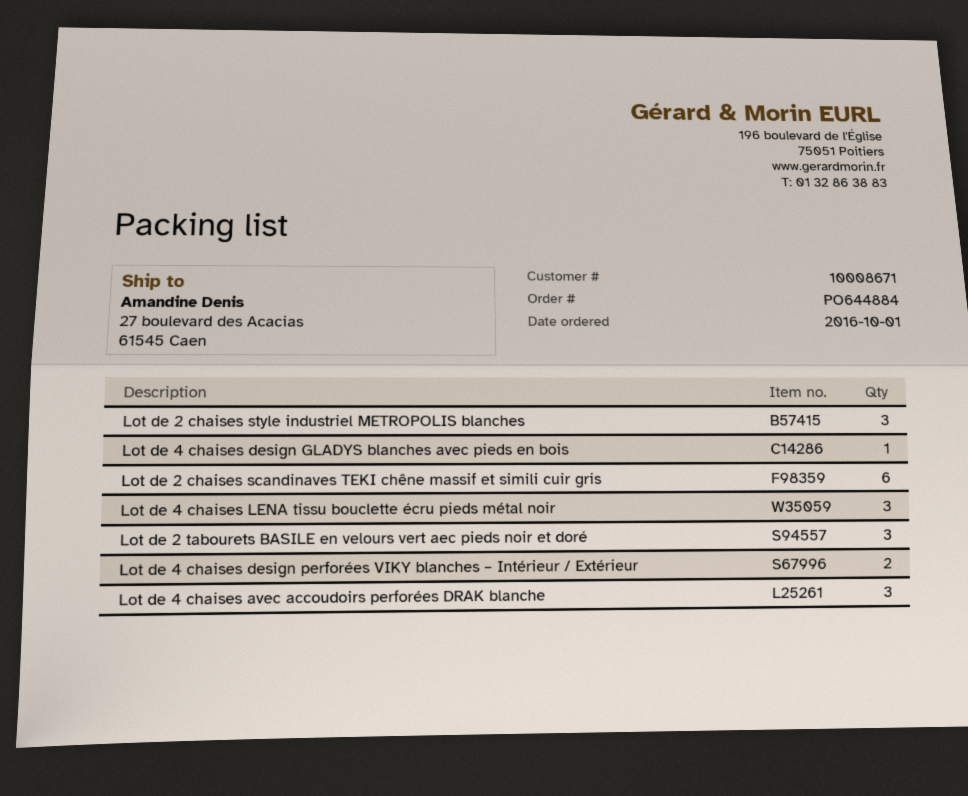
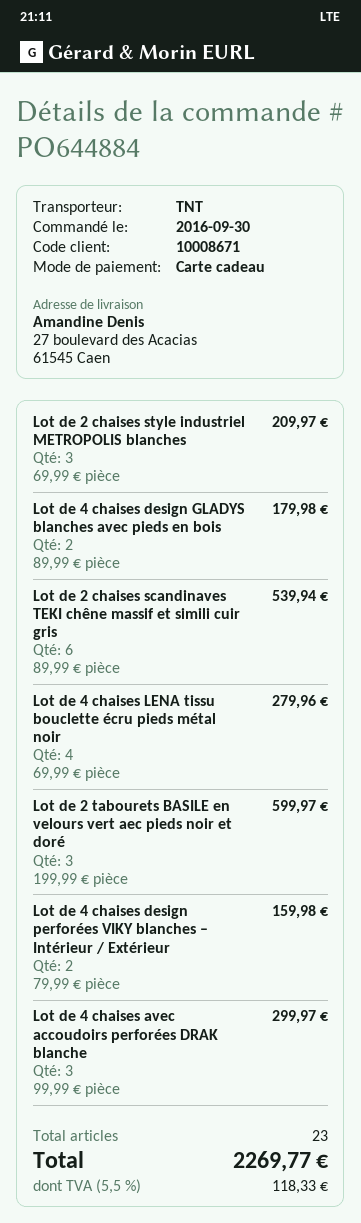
order date: 2016-10-01 -> 2016-09-30
Lot de 4 chaises design GLADYS blanches avec pieds en bois: 1 -> 2
Lot de 4 chaises LENA tissu bouclette écru pieds métal noir: 3 -> 4

